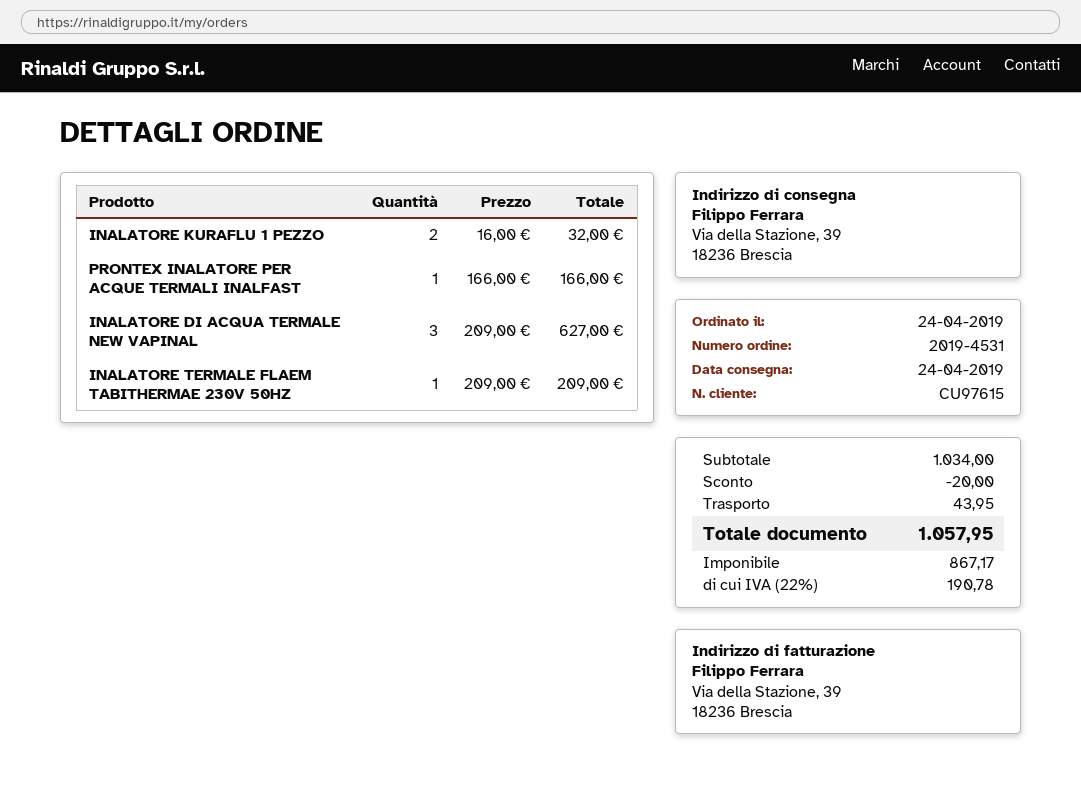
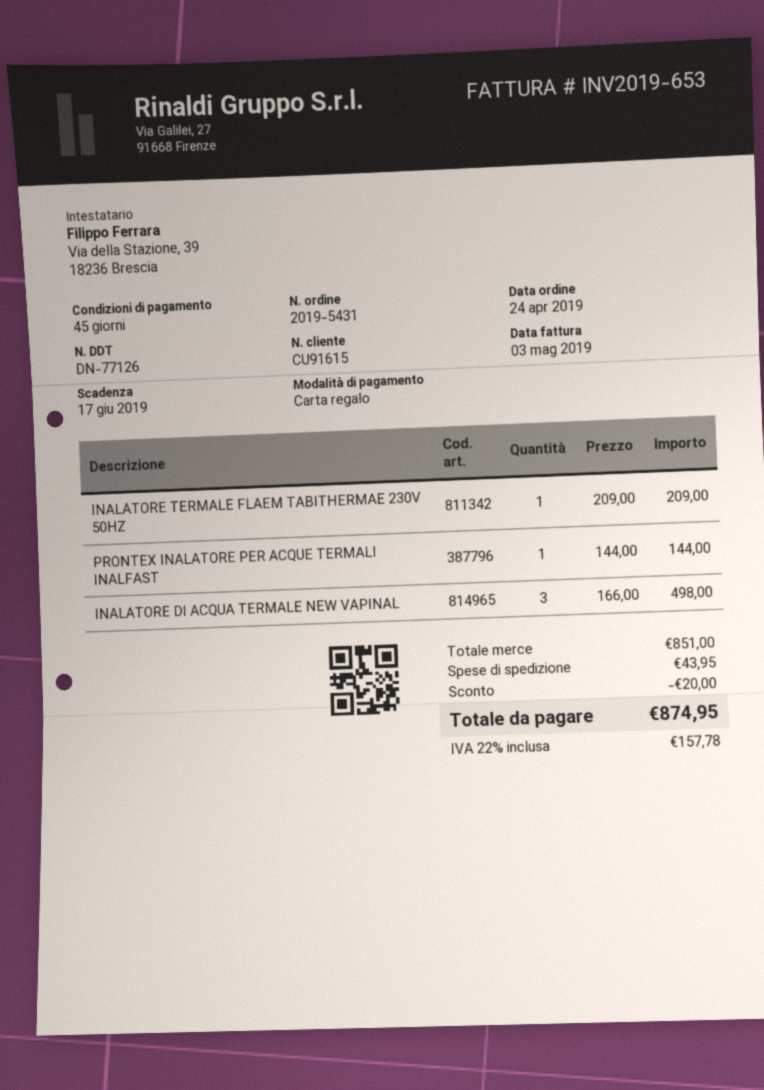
order number: 2019-4531 -> 2019-5431
customer number: CU97615 -> CU91615
INALATORE KURAFLU 1 PEZZO: 2 x 16.00 = 32.00 -> none
PRONTEX INALATORE PER ACQUE TERMALI INALFAST: 1 x 166.00 = 166.00 -> 1 x 144.00 = 144.00
INALATORE DI ACQUA TERMALE NEW VAPINAL: 3 x 209.00 = 627.00 -> 3 x 166.00 = 498.00
subtotal: 1034.00 -> 851.00
tax: 22% = 190.78 -> 22% = 157.78
total: 1057.95 -> 874.95

